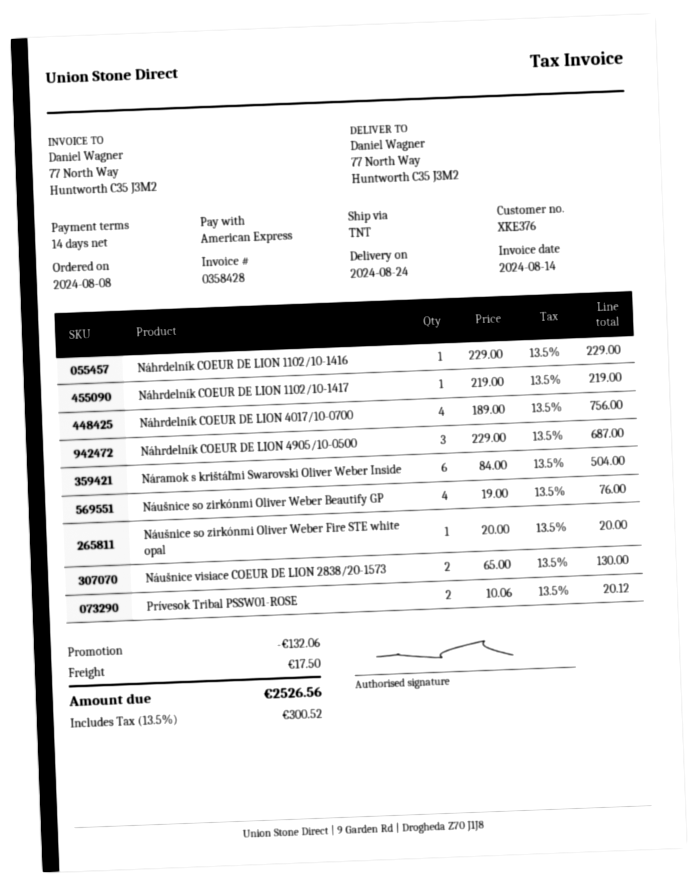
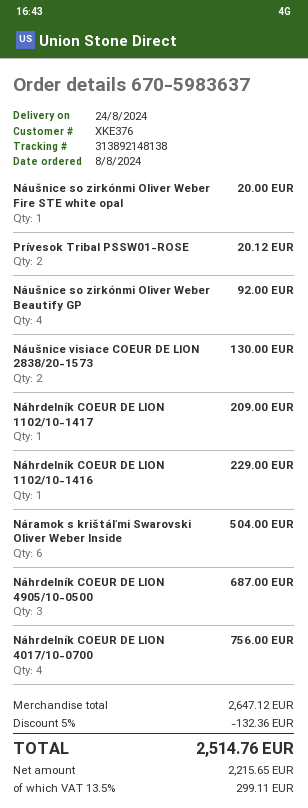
Náhrdelník COEUR DE LION 1102/10-1417: 1 for 219.00 -> 1 for 209.00
Náušnice so zirkónmi Oliver Weber Beautify GP: 4 for 76.00 -> 4 for 92.00
discount: 132.06 -> 132.36
shipping: 17.50 -> none
tax: 13.5% = 300.52 -> 13.5% = 299.11
total: 2526.56 -> 2514.76

